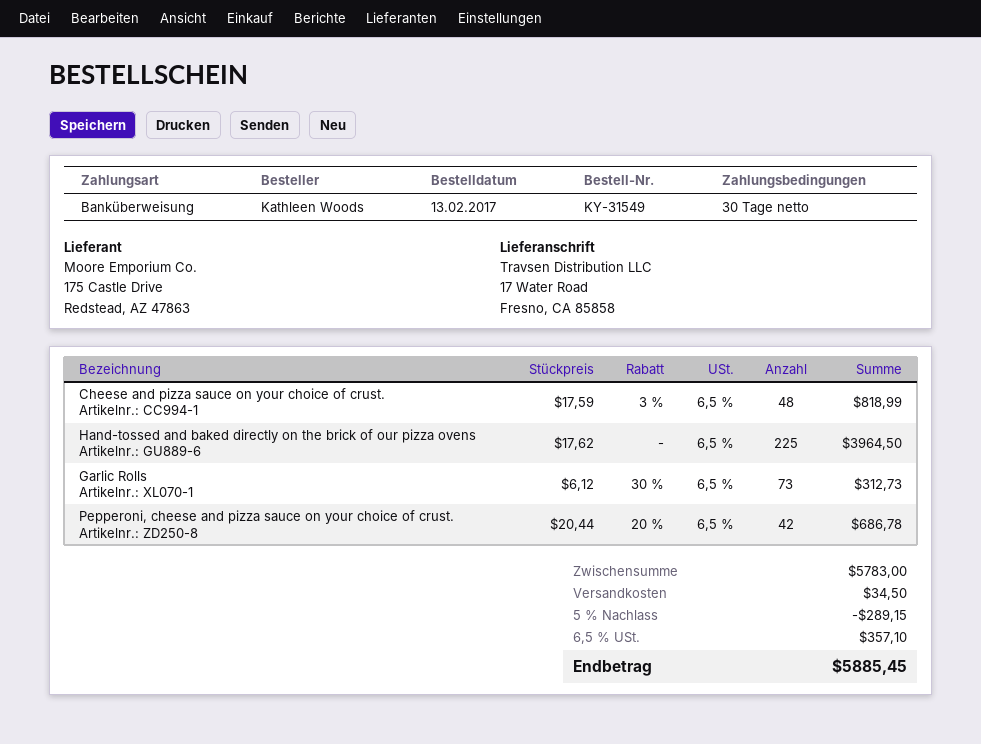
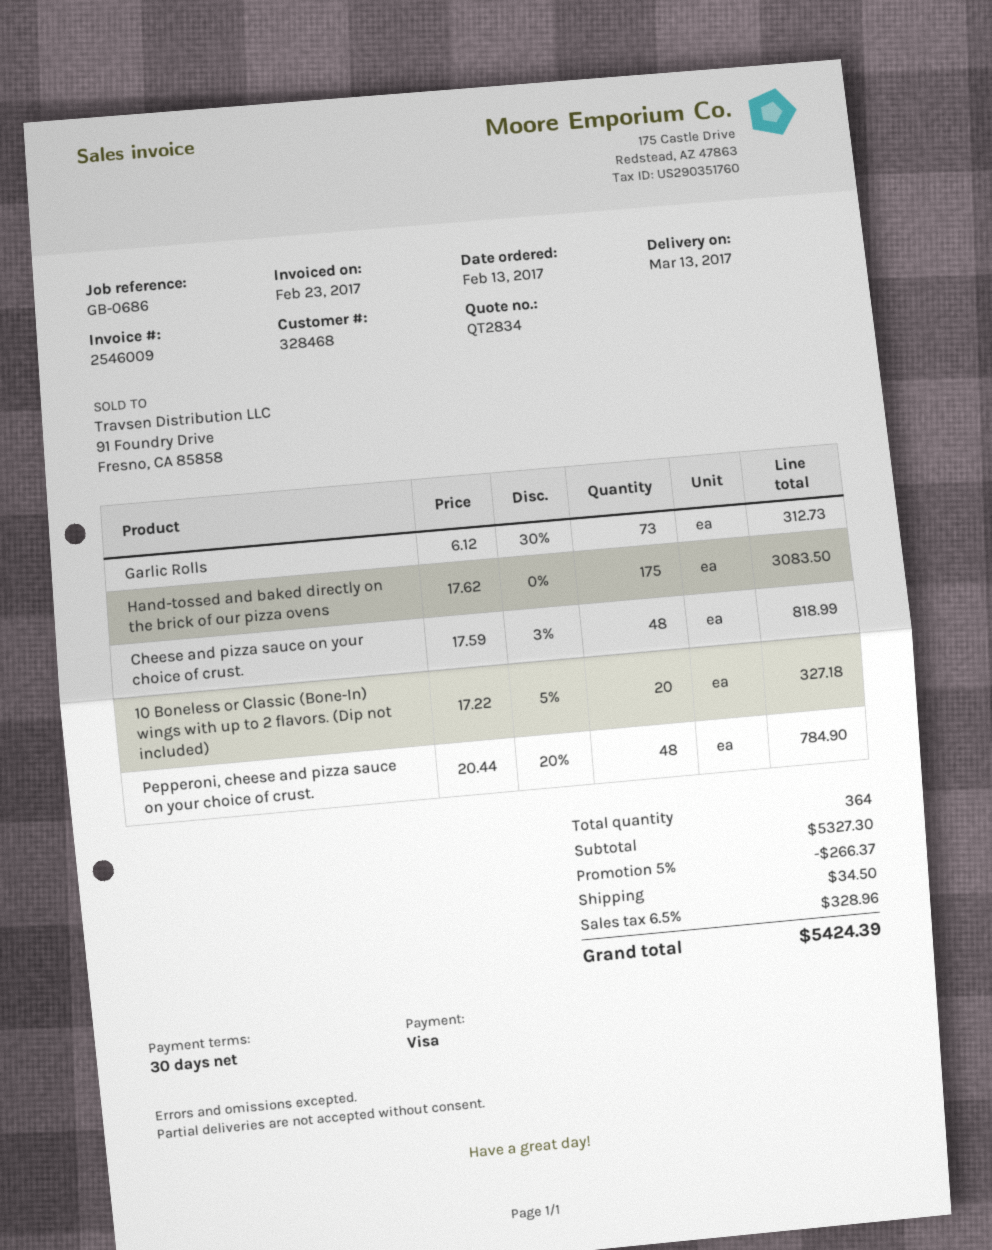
payment method: bank transfer -> Visa
Hand-tossed and baked directly on the brick of our pizza ovens: 225 x 17.62 = 3964.50 -> 175 x 17.62 = 3083.50
Pepperoni, cheese and pizza sauce on your choice of crust.: 42 x 20.44 - 20% = 686.78 -> 48 x 20.44 - 20% = 784.90
10 Boneless or Classic (Bone-In) wings with up to 2 flavors. (Dip not included): none -> 20 x 17.22 - 5% = 327.18
subtotal: 5783.00 -> 5327.30
discount: 5% = 289.15 -> 5% = 266.37
tax: 6.5% = 357.10 -> 6.5% = 328.96
total: 5885.45 -> 5424.39

